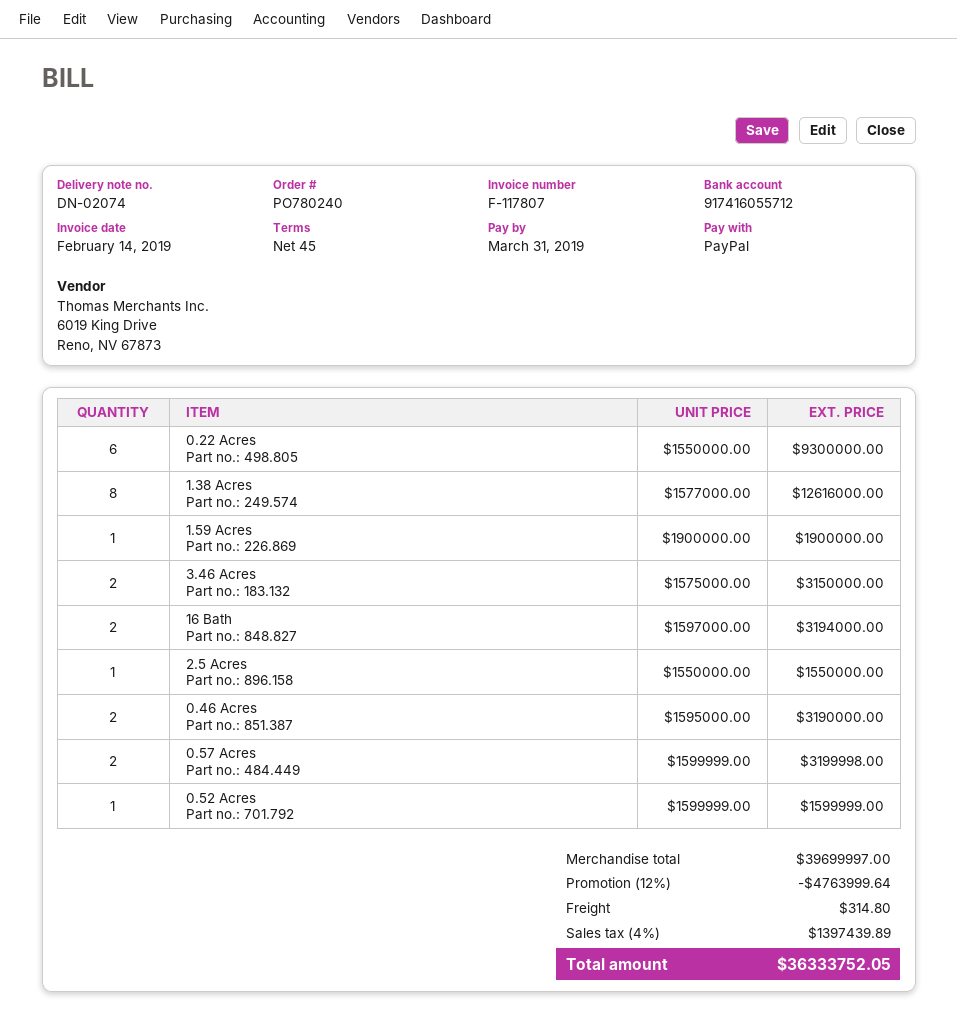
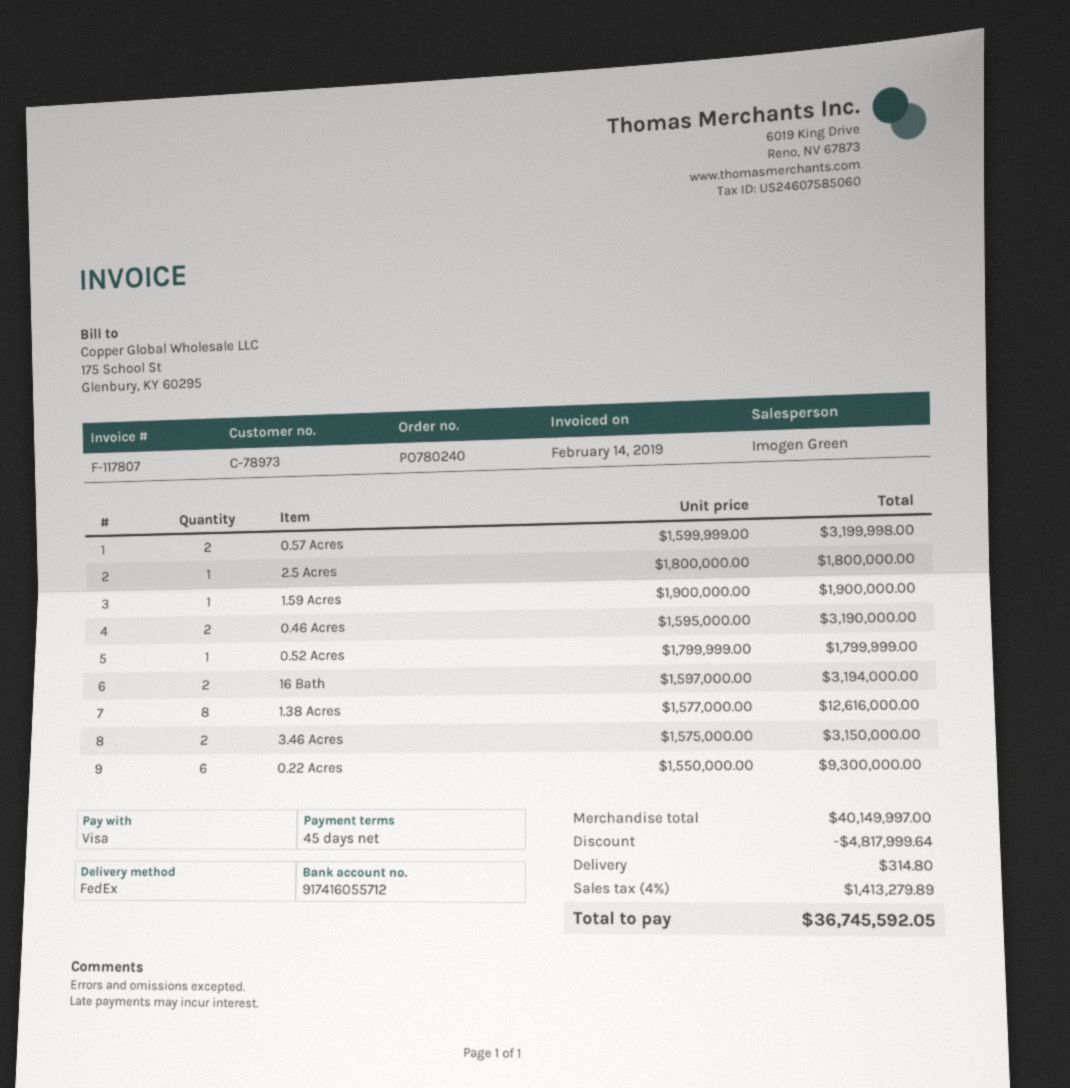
payment method: PayPal -> Visa
2.5 Acres: 1 x 1550000.00 = 1550000.00 -> 1 x 1800000.00 = 1800000.00
0.52 Acres: 1 x 1599999.00 = 1599999.00 -> 1 x 1799999.00 = 1799999.00
subtotal: 39699997.00 -> 40149997.00
discount: 4763999.64 -> 4817999.64
tax: 4% = 1397439.89 -> 4% = 1413279.89
total: 36333752.05 -> 36745592.05

